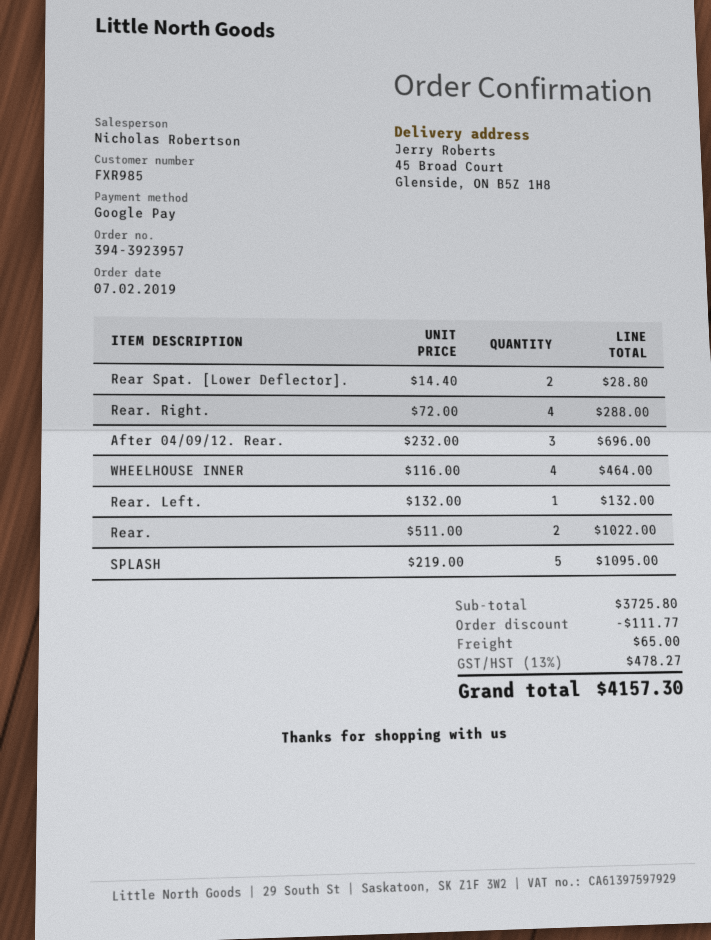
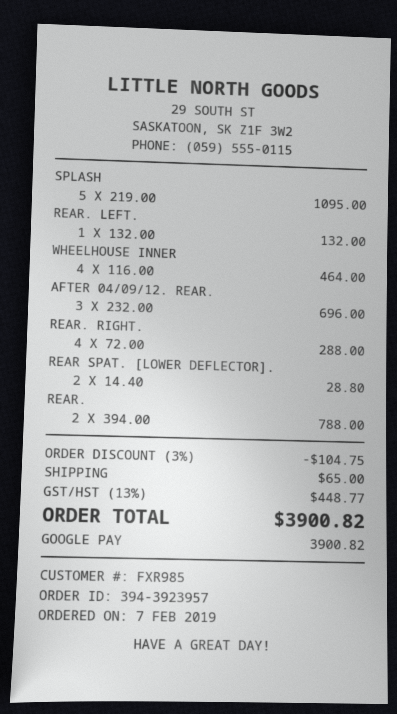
Rear.: 2 x 511.00 = 1022.00 -> 2 x 394.00 = 788.00
discount: 111.77 -> 104.75
tax: 13% = 478.27 -> 13% = 448.77
total: 4157.30 -> 3900.82

